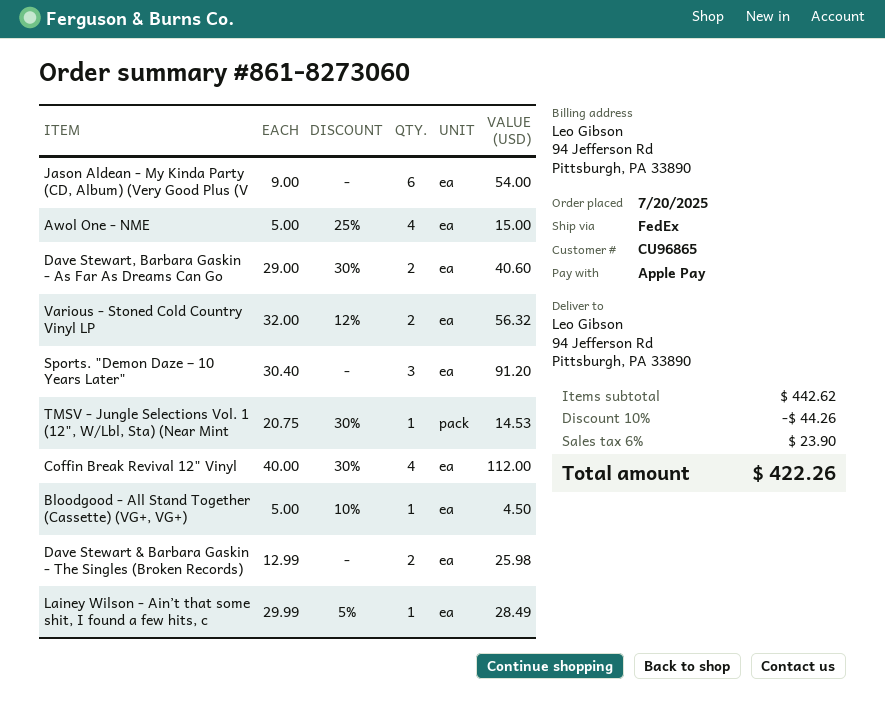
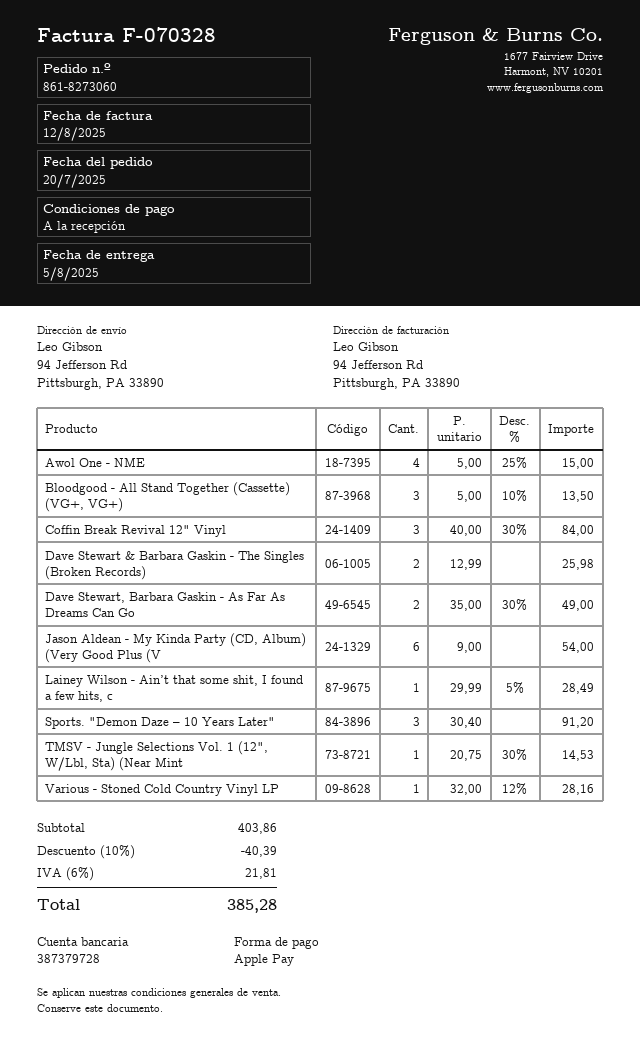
Dave Stewart, Barbara Gaskin - As Far As Dreams Can Go: 2 x 29.00 - 30% = 40.60 -> 2 x 35.00 - 30% = 49.00
Various - Stoned Cold Country Vinyl LP: 2 x 32.00 - 12% = 56.32 -> 1 x 32.00 - 12% = 28.16
Coffin Break Revival 12" Vinyl: 4 x 40.00 - 30% = 112.00 -> 3 x 40.00 - 30% = 84.00
Bloodgood - All Stand Together (Cassette) (VG+, VG+): 1 x 5.00 - 10% = 4.50 -> 3 x 5.00 - 10% = 13.50
subtotal: 442.62 -> 403.86
discount: 10% = 44.26 -> 10% = 40.39
tax: 6% = 23.90 -> 6% = 21.81
total: 422.26 -> 385.28

